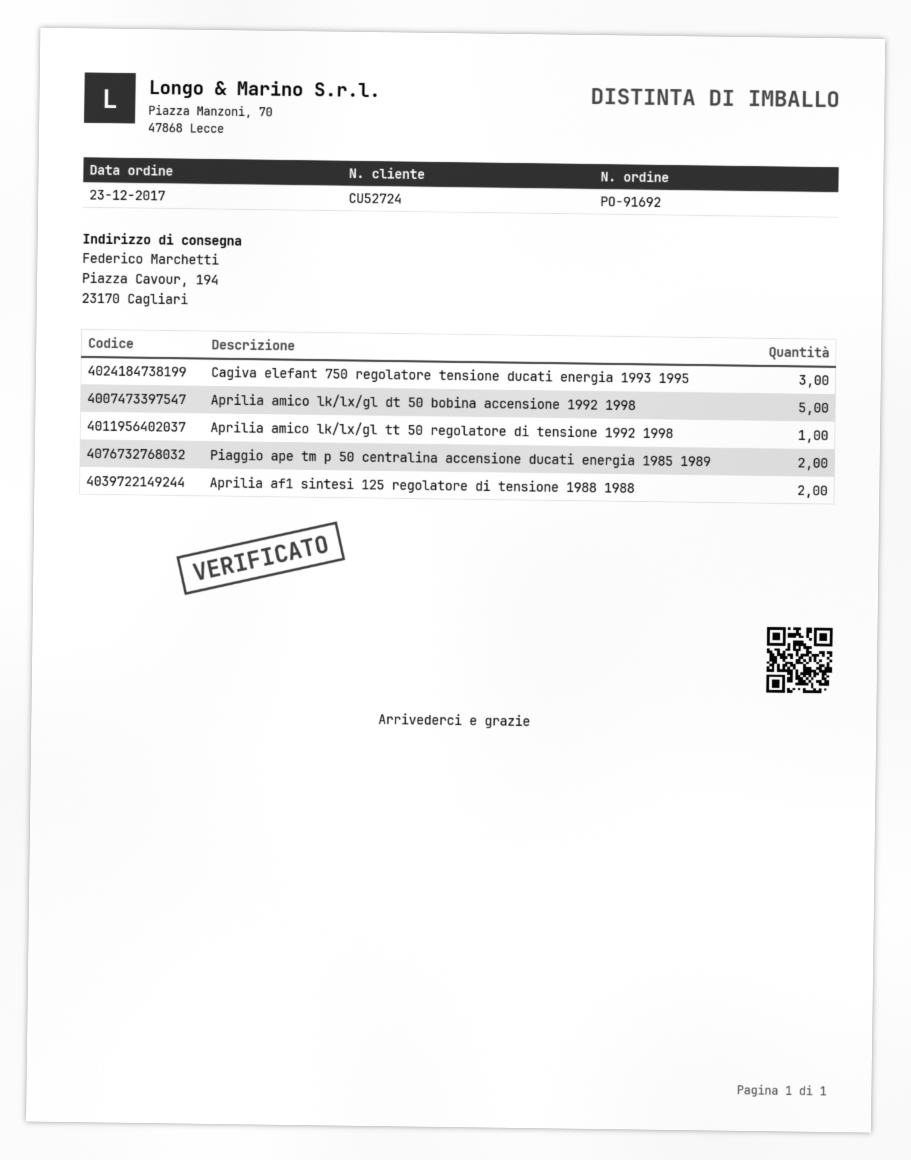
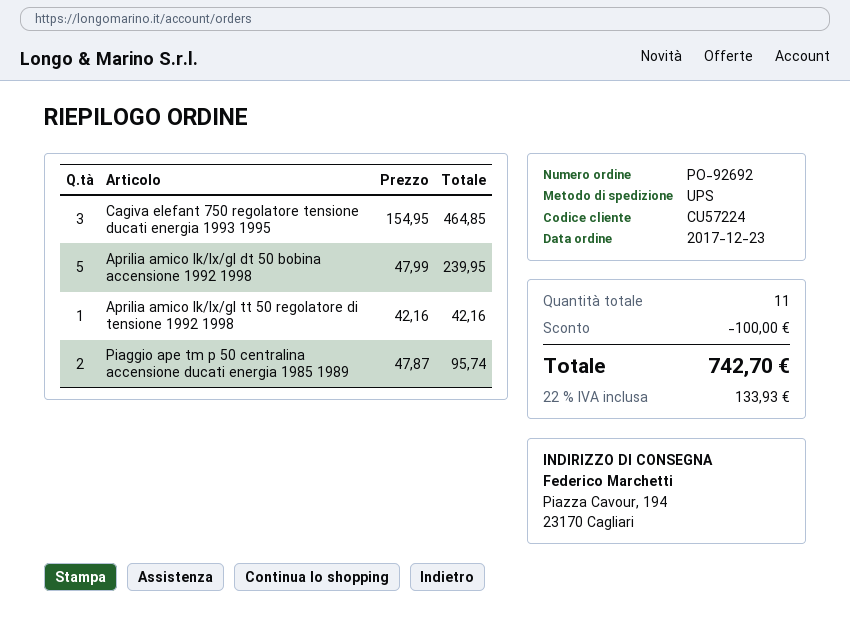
order number: PO-91692 -> PO-92692
customer number: CU52724 -> CU57224
Aprilia af1 sintesi 125 regolatore di tensione 1988 1988: 2 -> none

